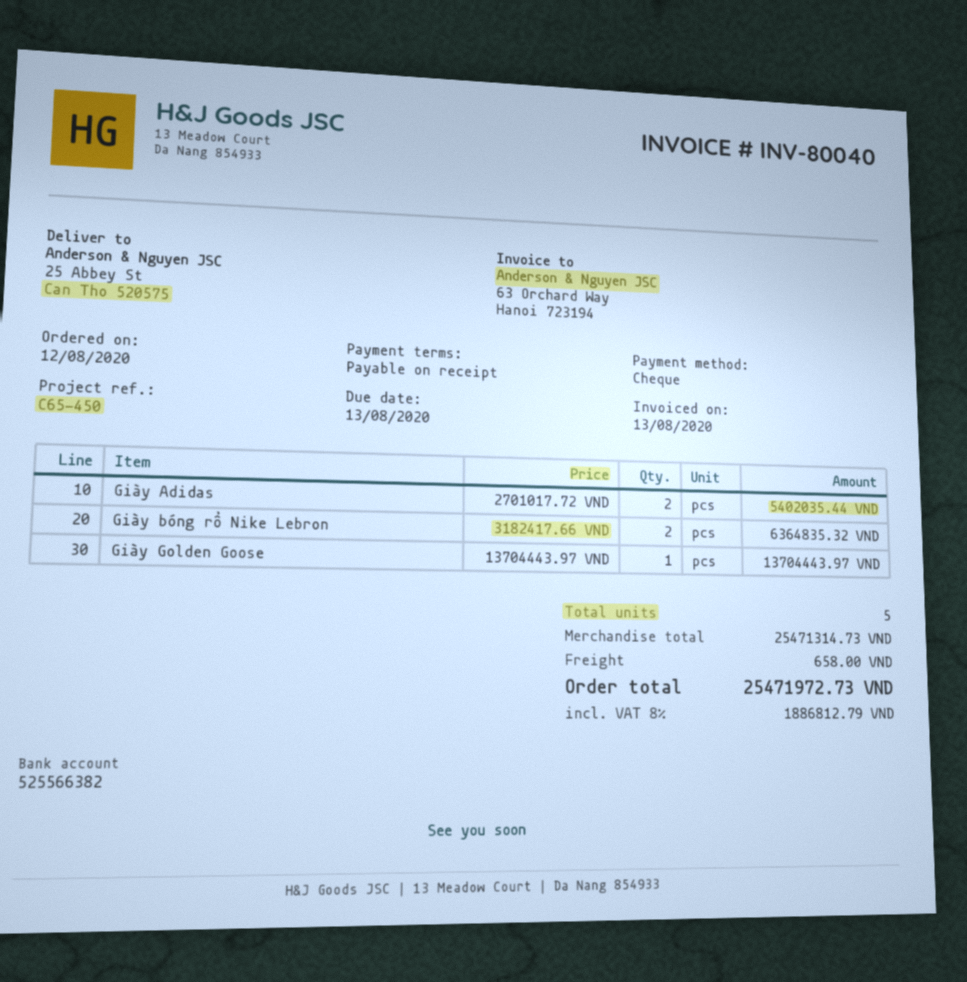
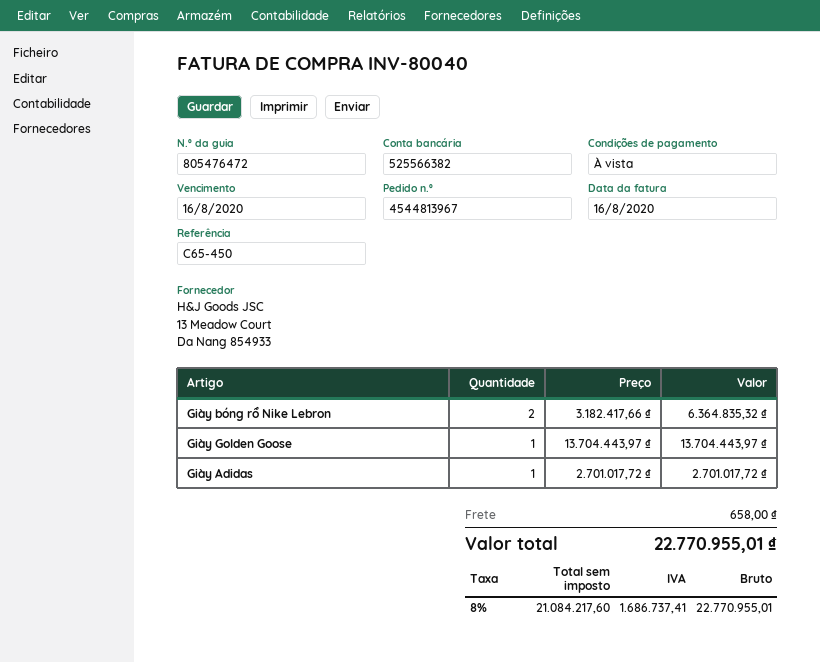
invoice date: 2020-08-13 -> 2020-08-16
due date: 2020-08-13 -> 2020-08-16
Giày Adidas: 2 x 2701017.72 = 5402035.44 -> 1 x 2701017.72 = 2701017.72
tax: 8% = 1886812.79 -> 8% = 1686737.41
total: 25471972.73 -> 22770955.01

